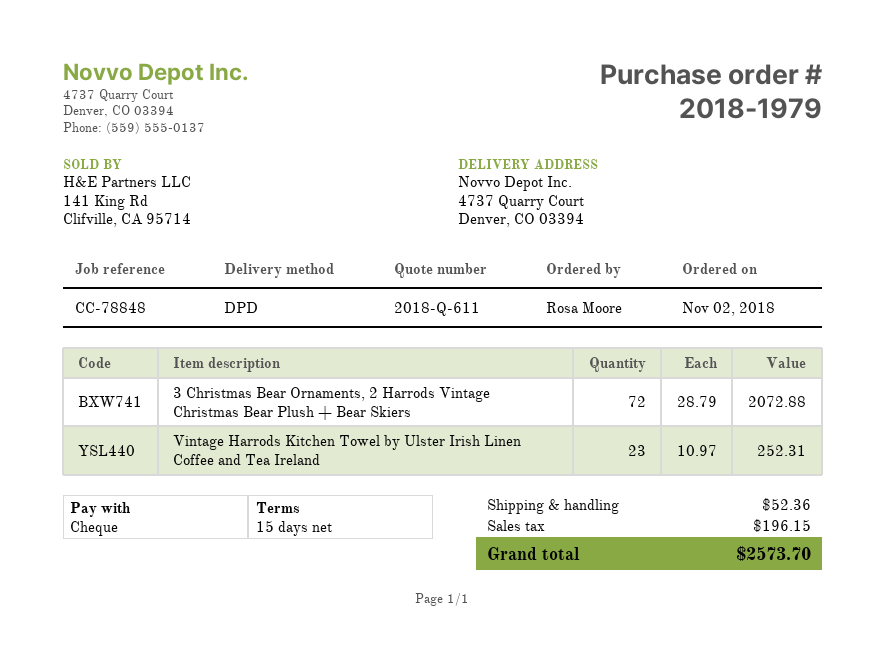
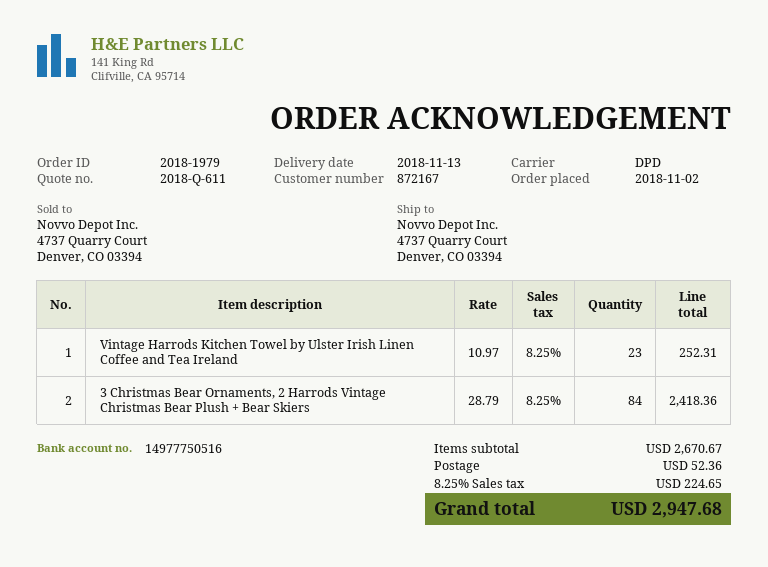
3 Christmas Bear Ornaments, 2 Harrods Vintage Christmas Bear Plush + Bear Skiers: 72 x 28.79 = 2072.88 -> 84 x 28.79 = 2418.36
tax: 196.15 -> 224.65
total: 2573.70 -> 2947.68

